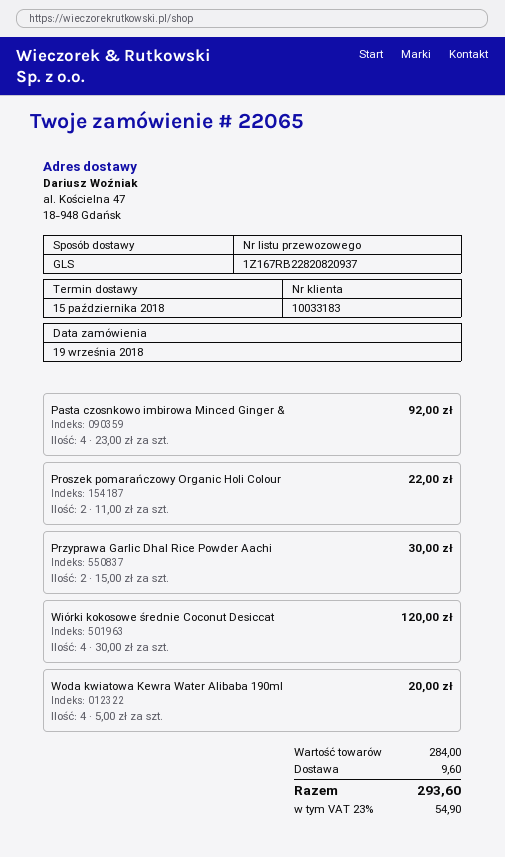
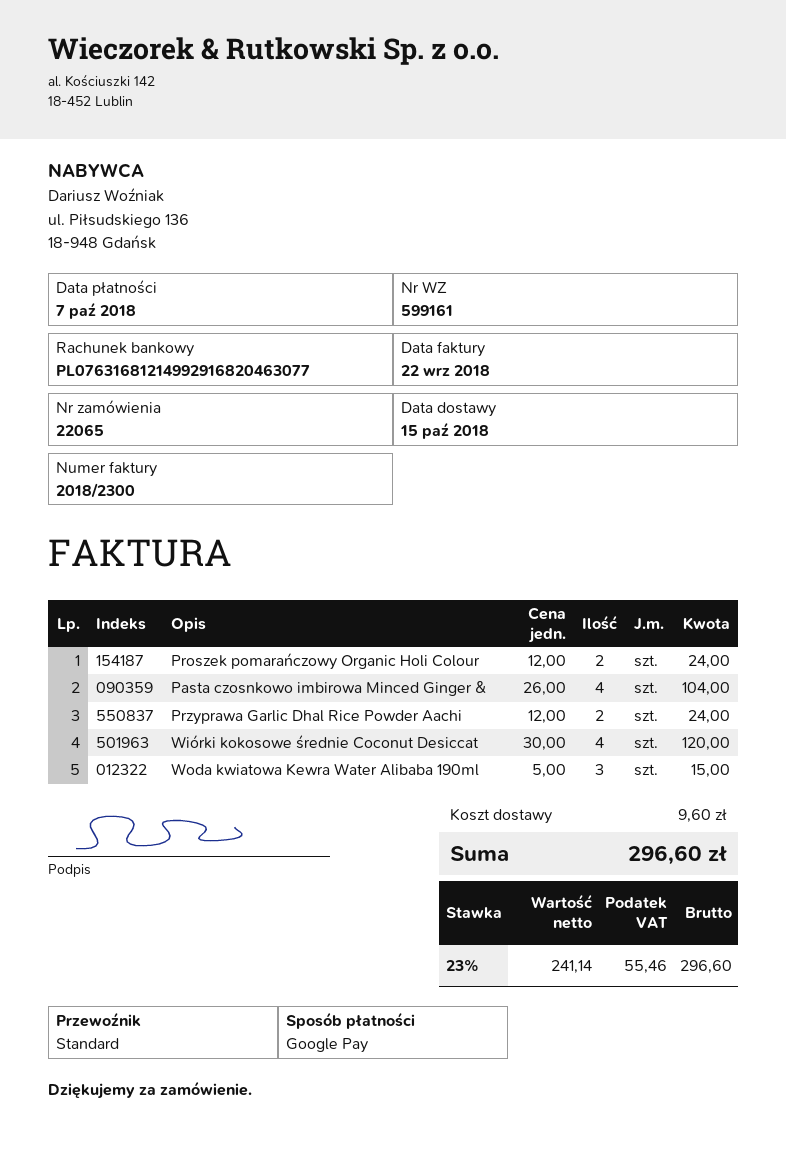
shipping method: GLS -> standard
Pasta czosnkowo imbirowa Minced Ginger &: 4 x 23.00 = 92.00 -> 4 x 26.00 = 104.00
Proszek pomarańczowy Organic Holi Colour: 2 x 11.00 = 22.00 -> 2 x 12.00 = 24.00
Przyprawa Garlic Dhal Rice Powder Aachi: 2 x 15.00 = 30.00 -> 2 x 12.00 = 24.00
Woda kwiatowa Kewra Water Alibaba 190ml: 4 x 5.00 = 20.00 -> 3 x 5.00 = 15.00
tax: 23% = 54.90 -> 23% = 55.46
total: 293.60 -> 296.60

